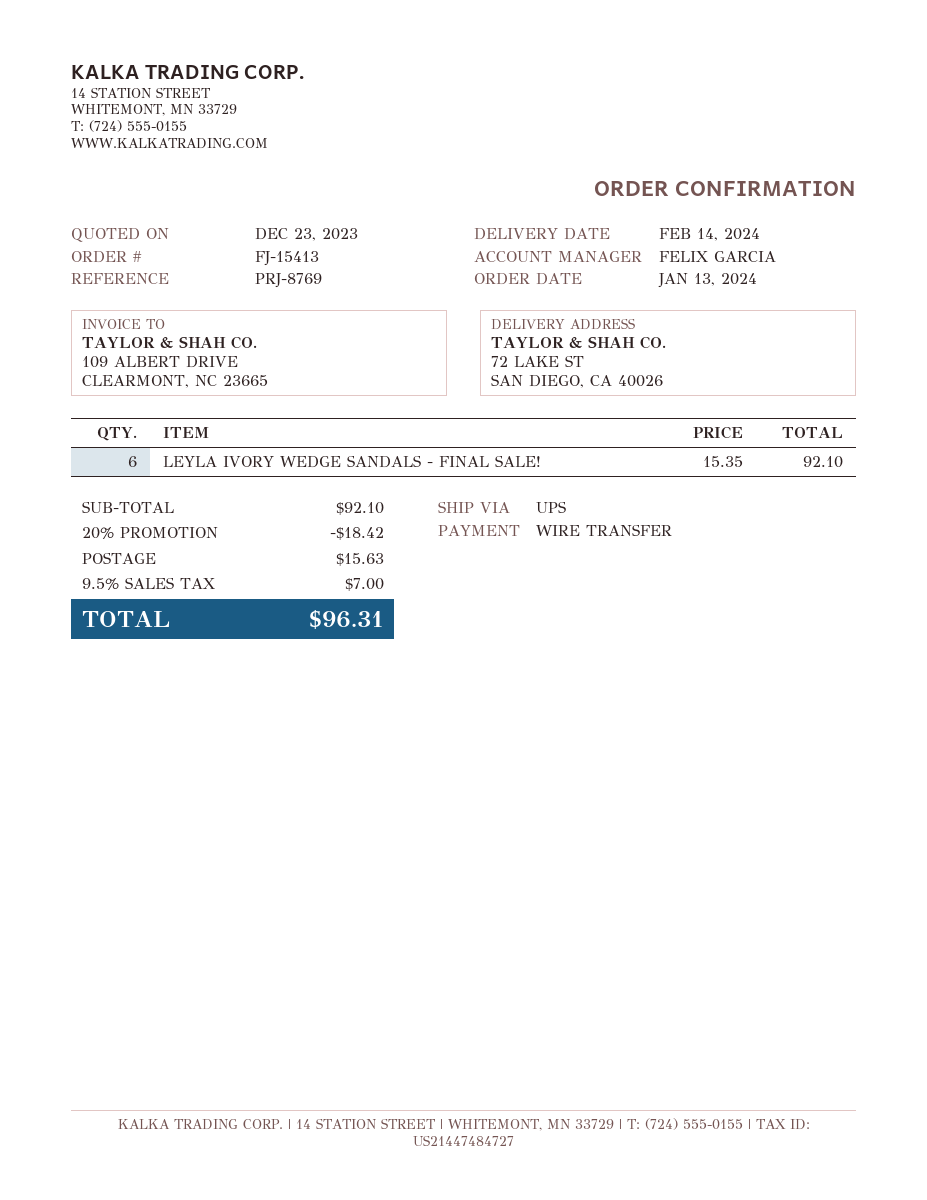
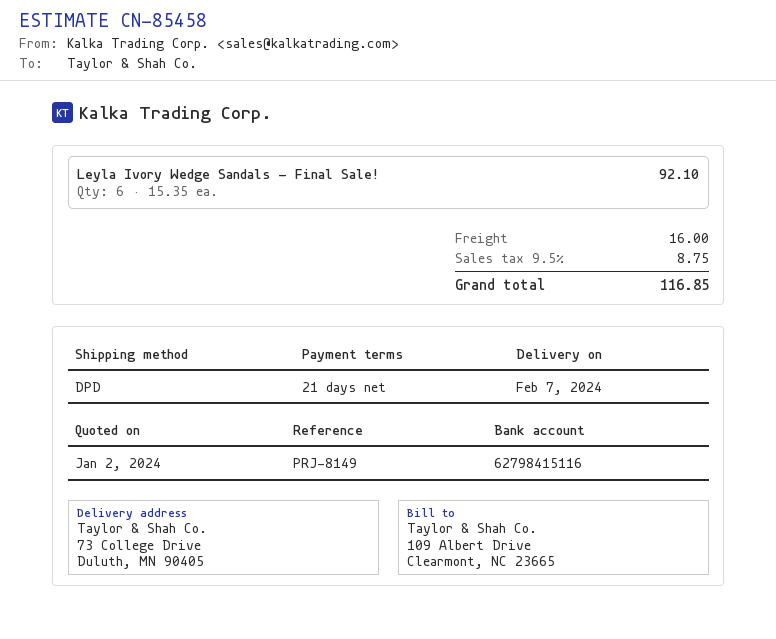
quote date: 2023-12-23 -> 2024-01-02
delivery date: 2024-02-14 -> 2024-02-07
reference: PRJ-8769 -> PRJ-8149
shipping method: UPS -> DPD
ship to: 72 LAKE ST, SAN DIEGO, CA 40026 -> 73 College Drive, Duluth, MN 90405
discount: 20% = 18.42 -> none
shipping: 15.63 -> 16.00
tax: 9.5% = 7.00 -> 9.5% = 8.75
total: 96.31 -> 116.85

